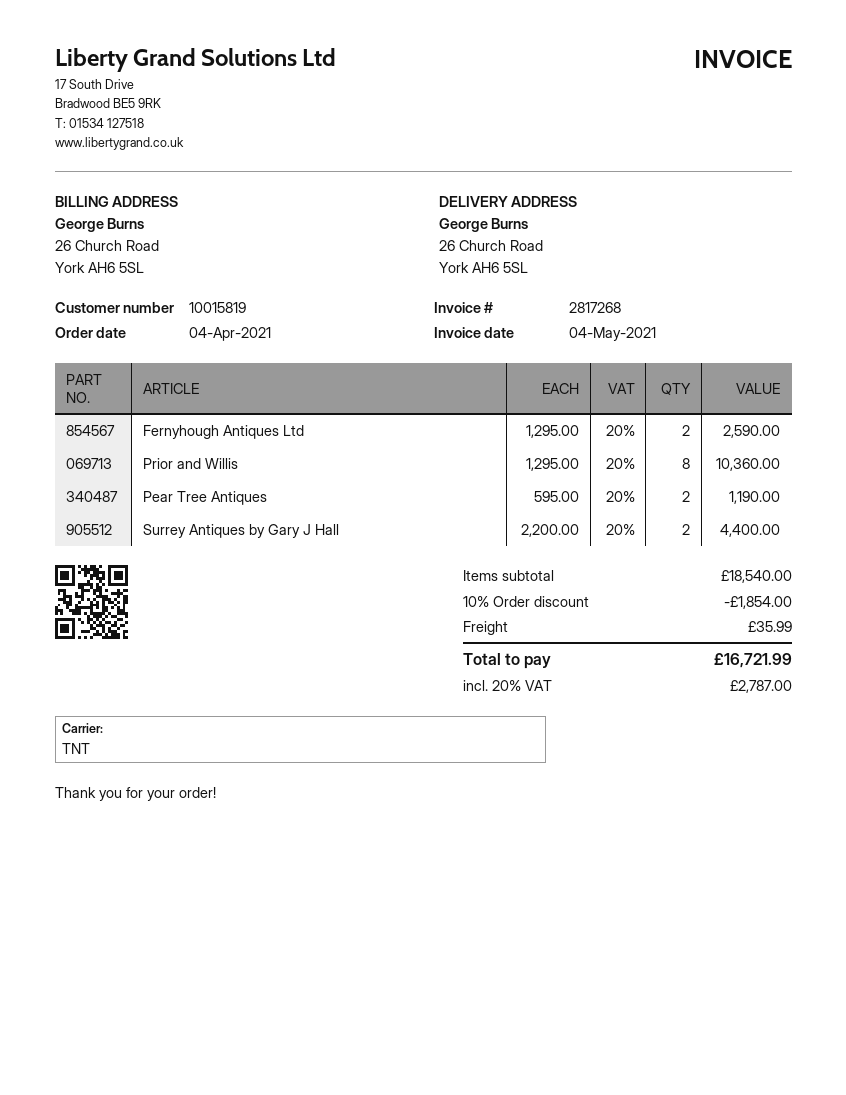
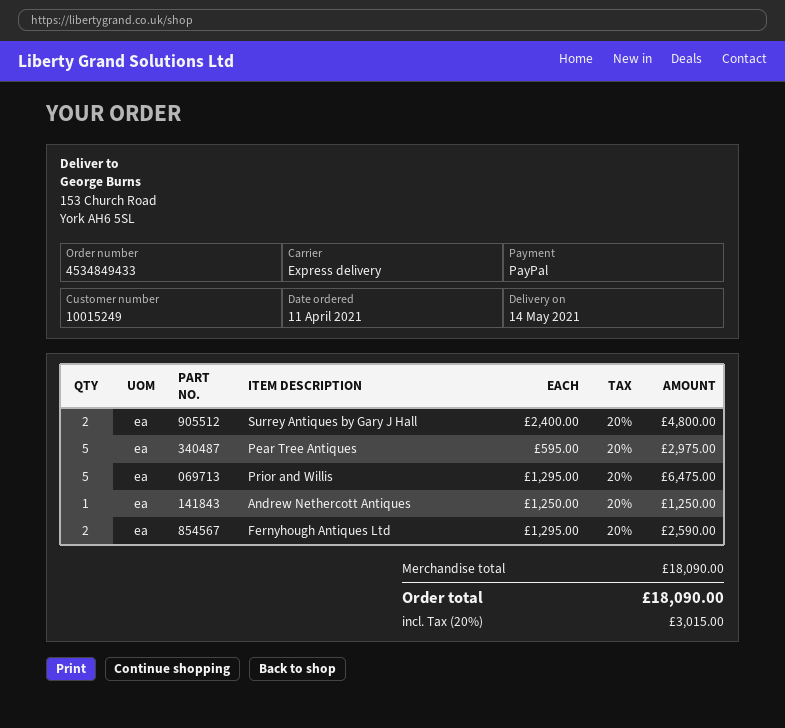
order date: 2021-04-04 -> 2021-04-11
customer number: 10015819 -> 10015249
shipping method: TNT -> express
ship to: 26 Church Road, York AH6 5SL -> 153 Church Road, York AH6 5SL
Prior and Willis: 8 x 1295.00 = 10360.00 -> 5 x 1295.00 = 6475.00
Pear Tree Antiques: 2 x 595.00 = 1190.00 -> 5 x 595.00 = 2975.00
Surrey Antiques by Gary J Hall: 2 x 2200.00 = 4400.00 -> 2 x 2400.00 = 4800.00
Andrew Nethercott Antiques: none -> 1 x 1250.00 = 1250.00
subtotal: 18540.00 -> 18090.00
discount: 10% = 1854.00 -> none
shipping: 35.99 -> none
tax: 20% = 2787.00 -> 20% = 3015.00
total: 16721.99 -> 18090.00

